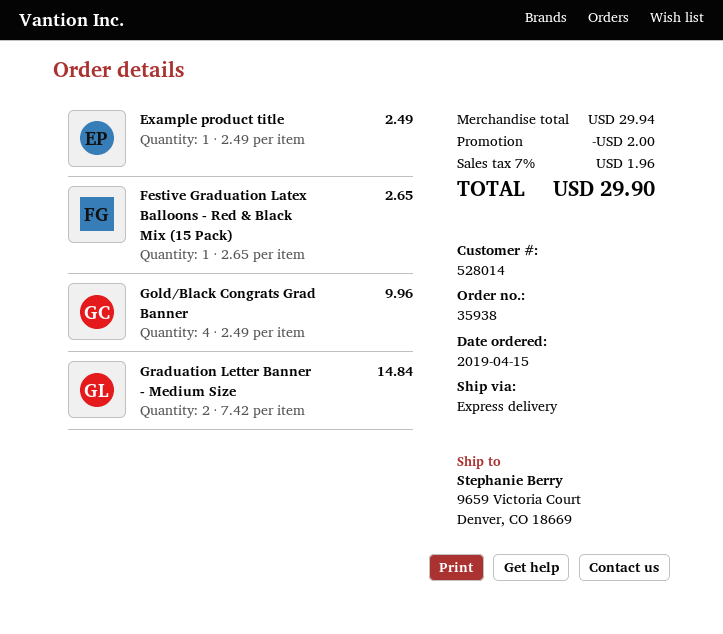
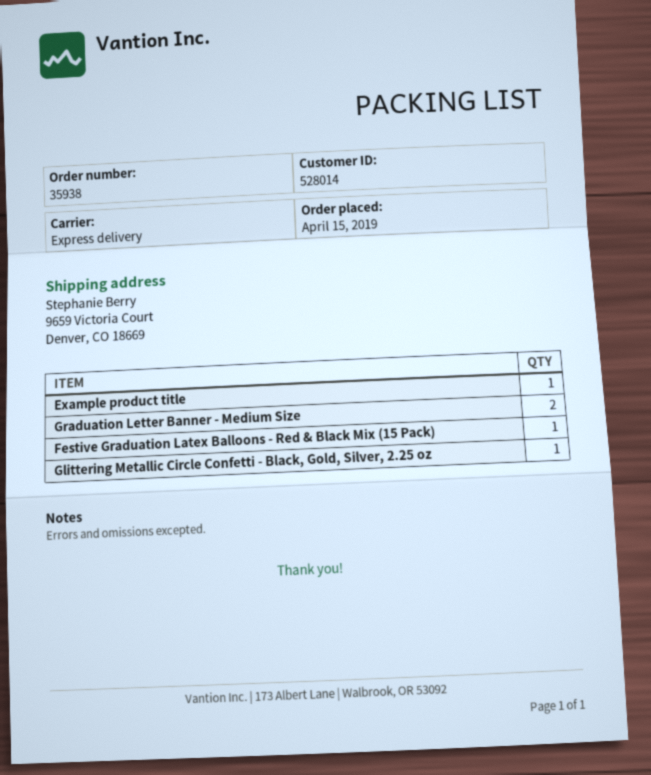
Gold/Black Congrats Grad Banner: 4 -> none
Glittering Metallic Circle Confetti - Black, Gold, Silver, 2.25 oz: none -> 1

